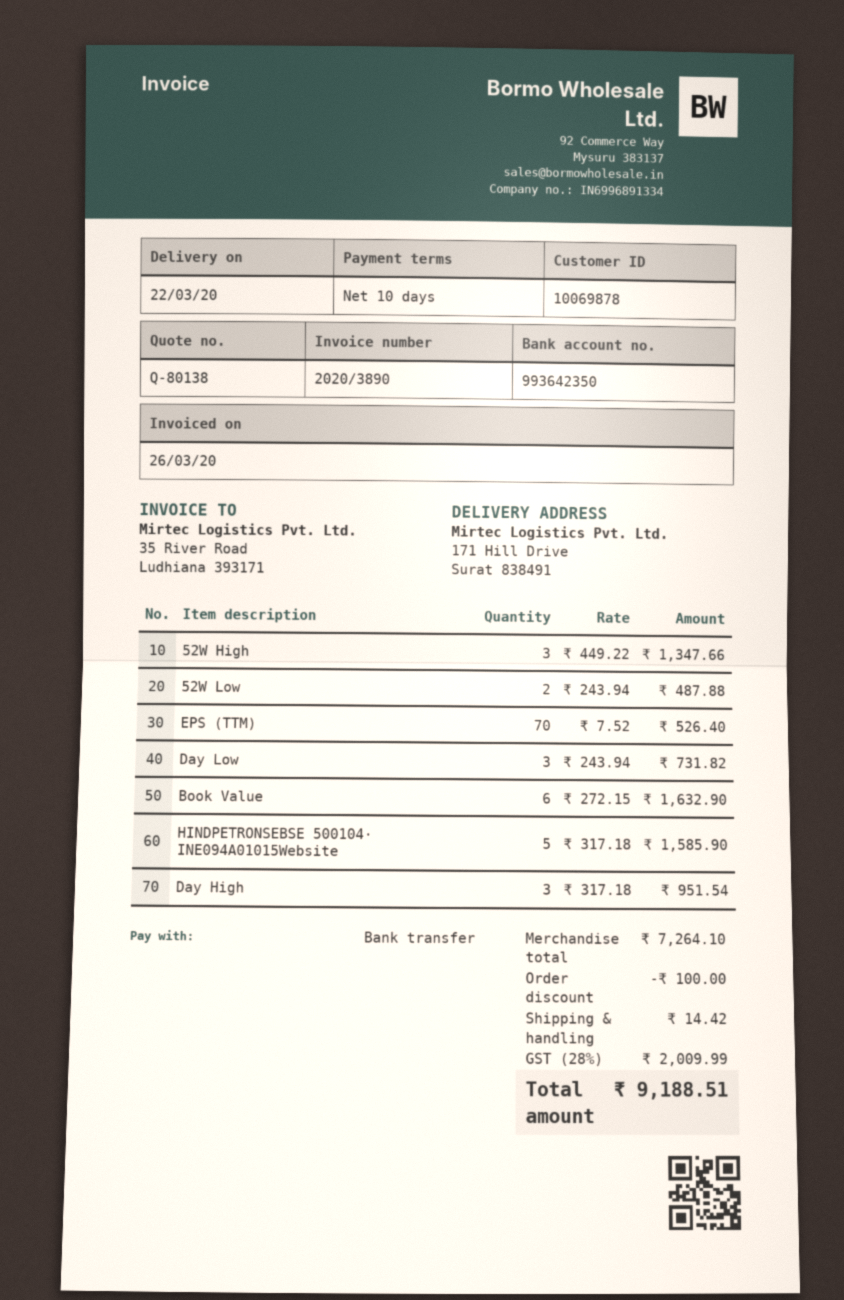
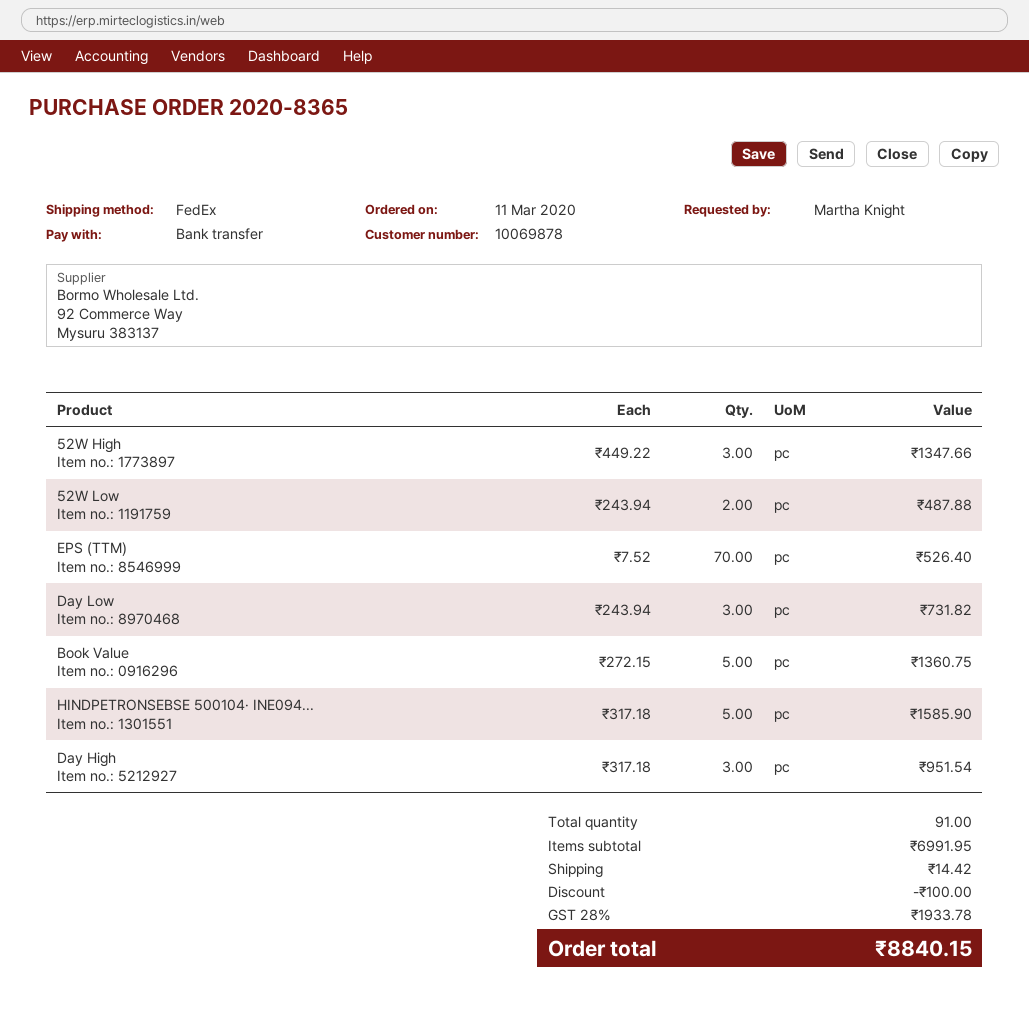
Book Value: 6 x 272.15 = 1632.90 -> 5 x 272.15 = 1360.75
subtotal: 7264.10 -> 6991.95
tax: 28% = 2009.99 -> 28% = 1933.78
total: 9188.51 -> 8840.15

